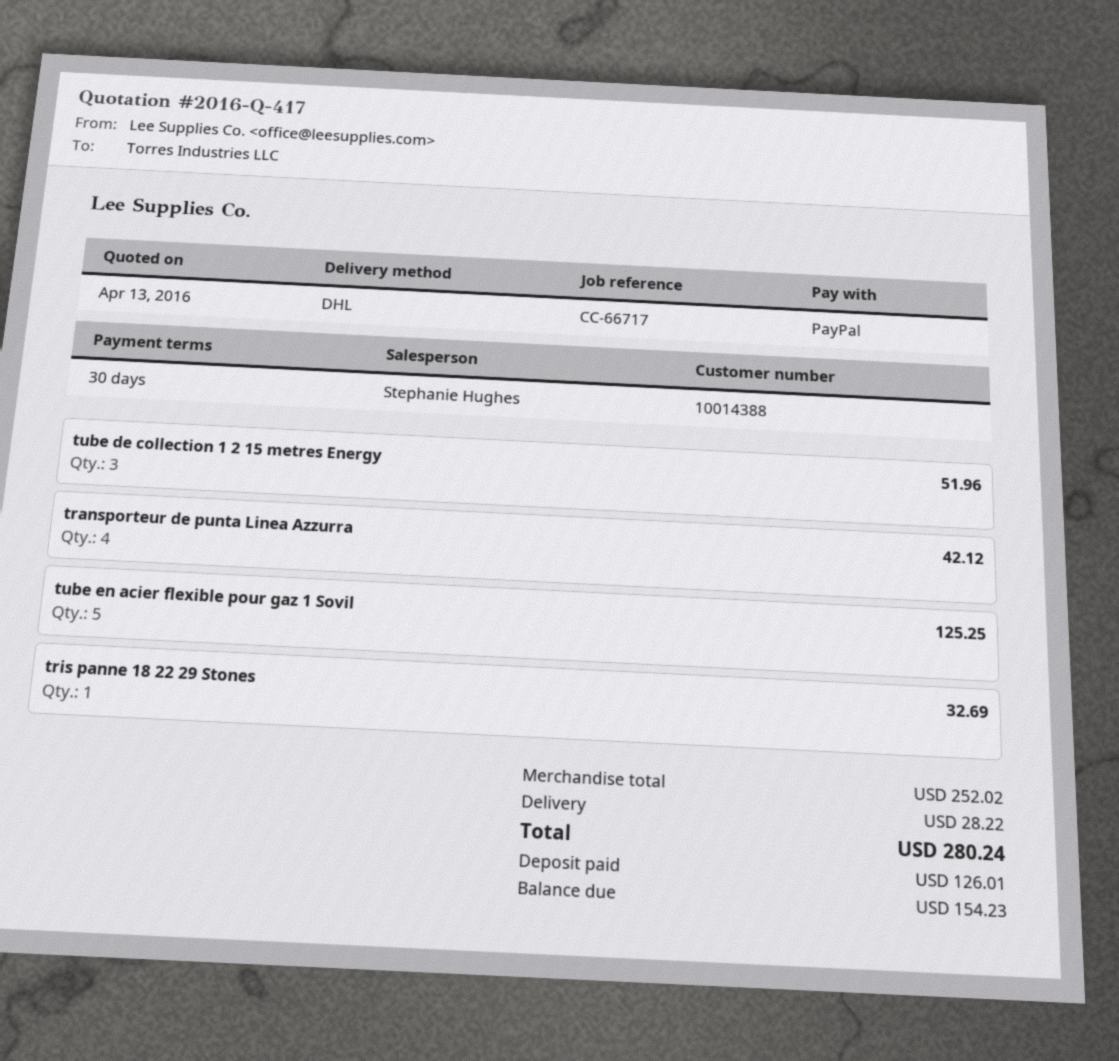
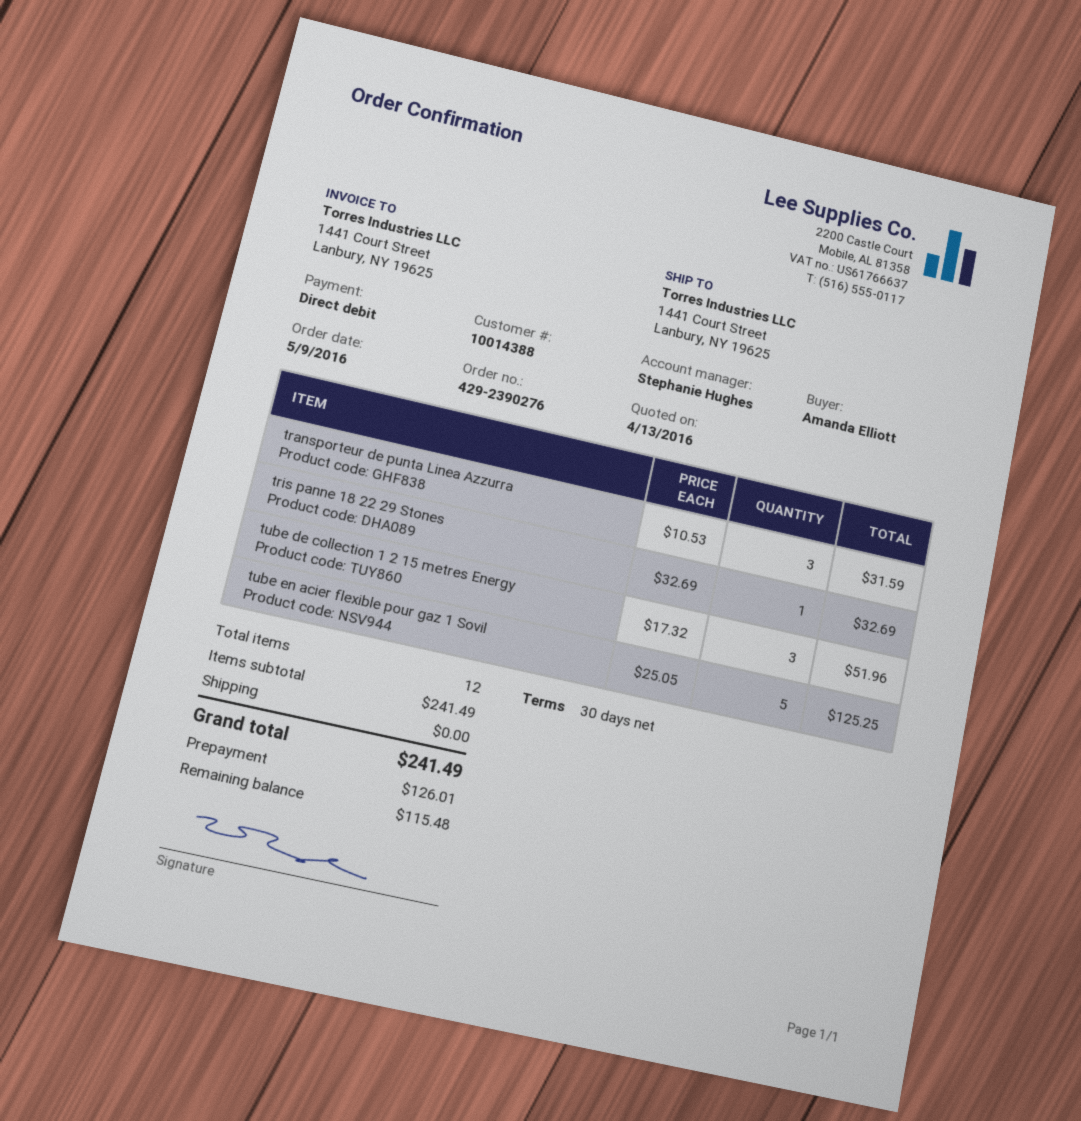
payment method: PayPal -> direct debit
transporteur de punta Linea Azzurra: 4 for 42.12 -> 3 for 31.59
subtotal: 252.02 -> 241.49
shipping: 28.22 -> 0.00
total: 280.24 -> 241.49
balance: 154.23 -> 115.48

